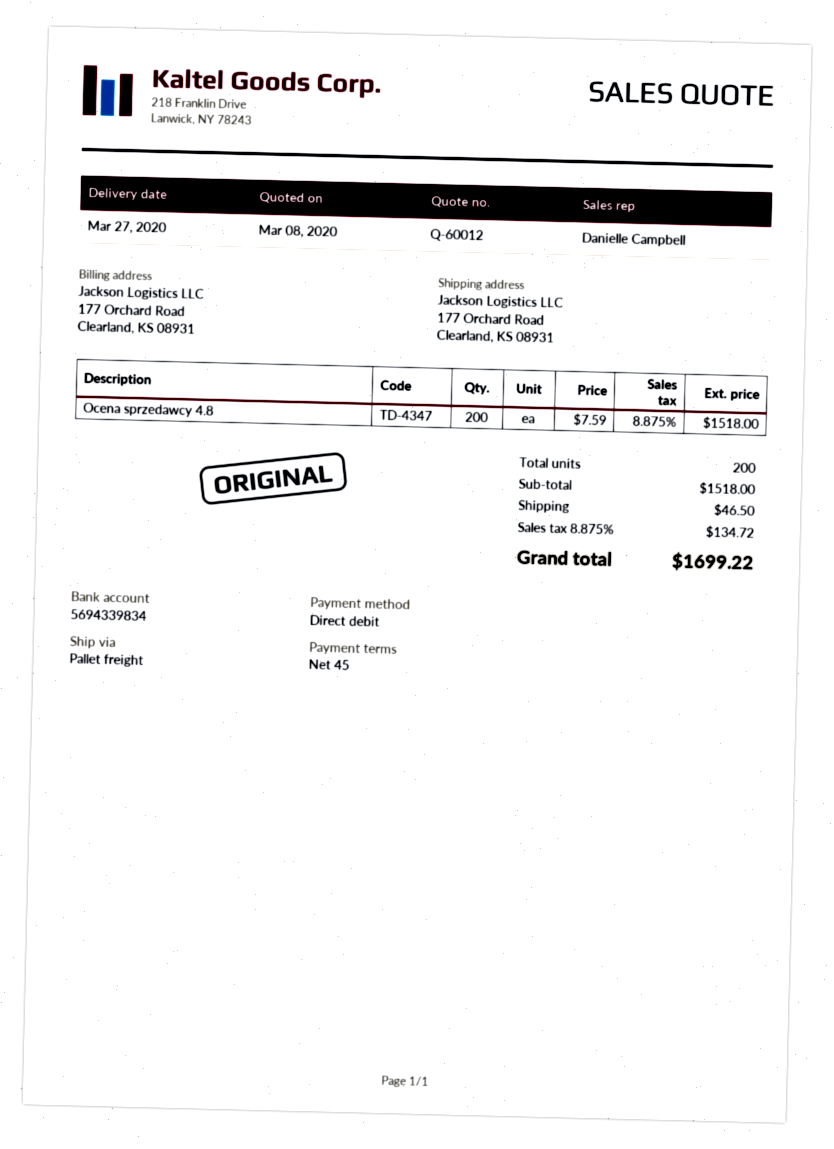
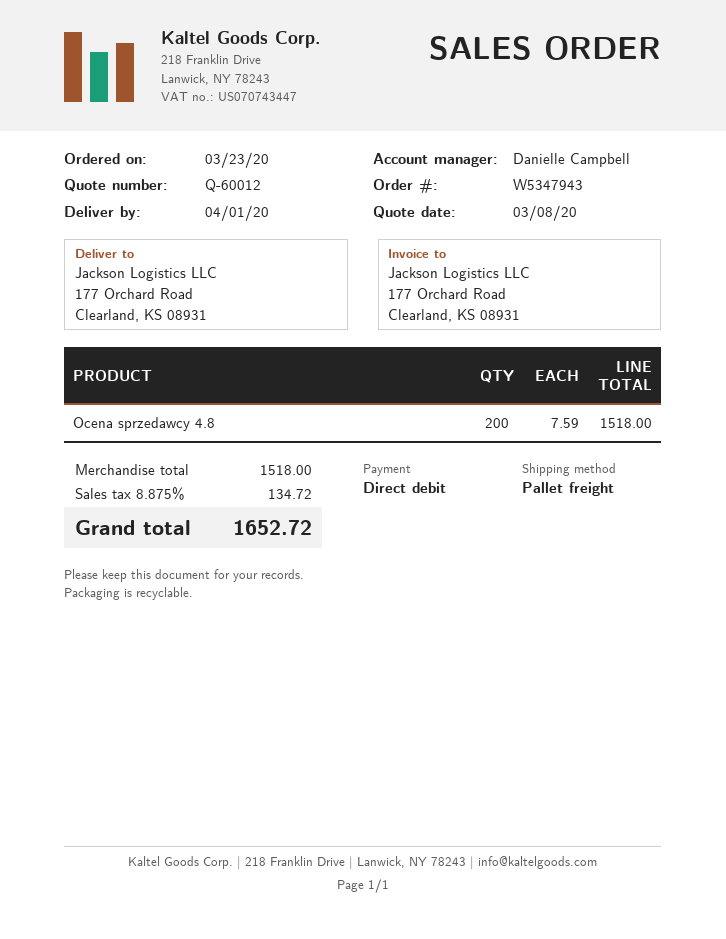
delivery date: 2020-03-27 -> 2020-04-01
shipping: 46.50 -> none
total: 1699.22 -> 1652.72

